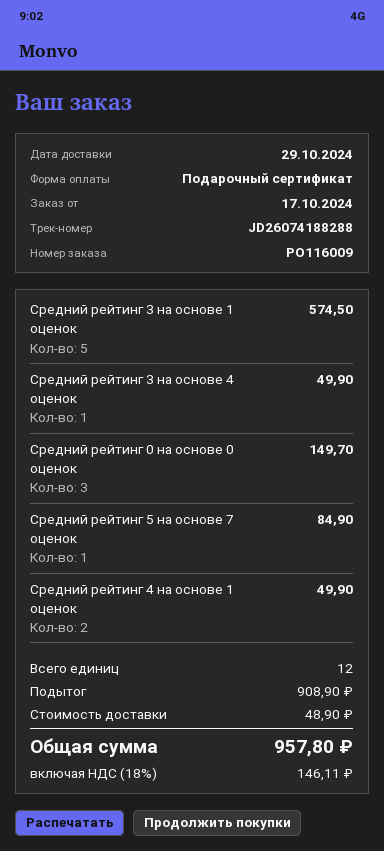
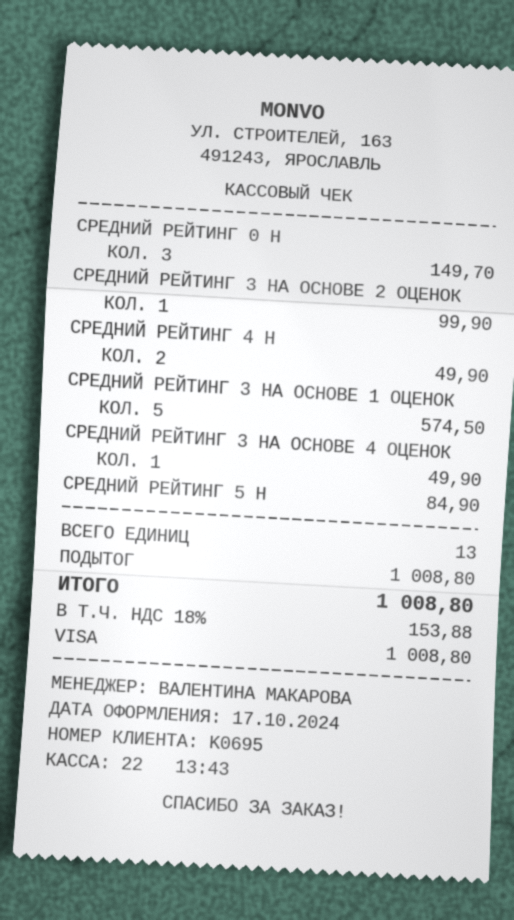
payment method: gift card -> Visa
СРЕДНИЙ РЕЙТИНГ 3 НА ОСНОВЕ 2 ОЦЕНОК: none -> 1 for 99.90
total quantity: 12 -> 13
subtotal: 908.90 -> 1008.80
shipping: 48.90 -> none
tax: 18% = 146.11 -> 18% = 153.88
total: 957.80 -> 1008.80

